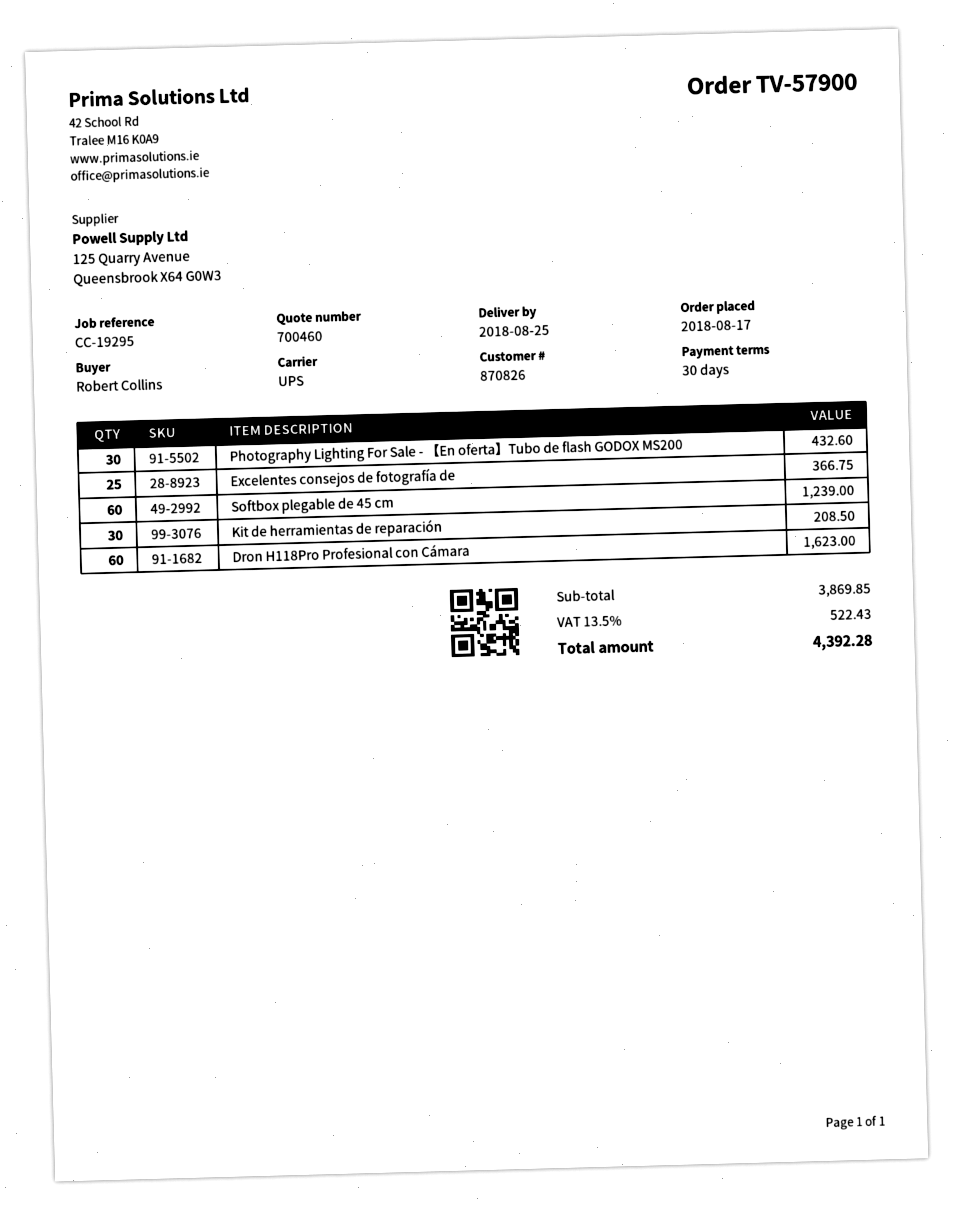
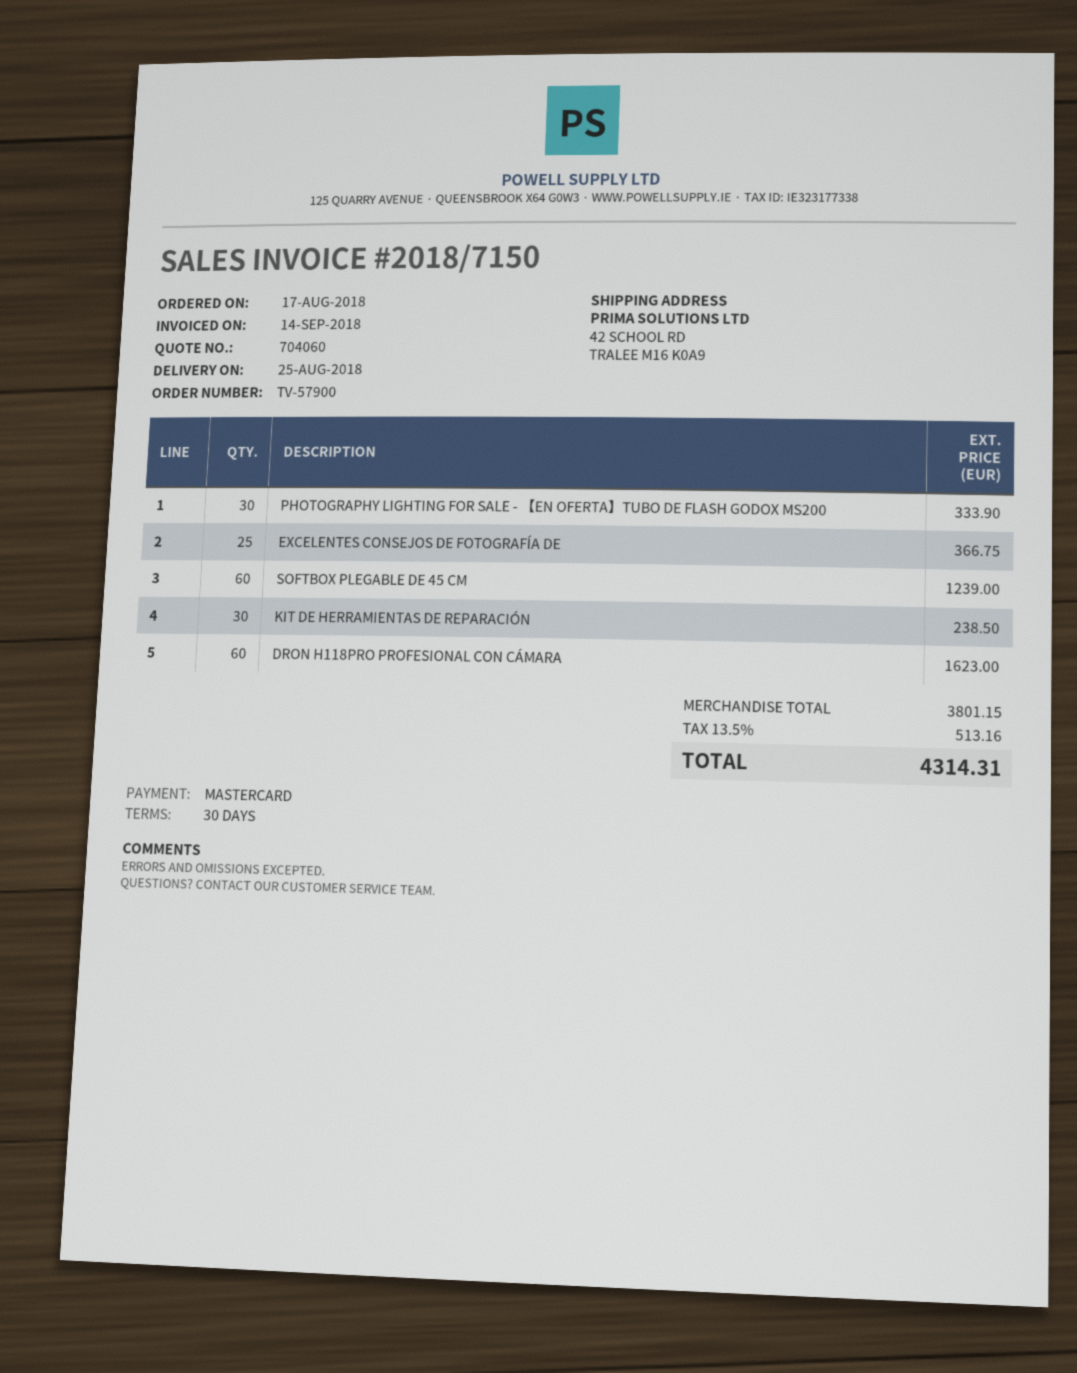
quote number: 700460 -> 704060
Photography Lighting For Sale - 【En oferta】Tubo de flash GODOX MS200: 30 for 432.60 -> 30 for 333.90
Kit de herramientas de reparación: 30 for 208.50 -> 30 for 238.50
subtotal: 3869.85 -> 3801.15
tax: 13.5% = 522.43 -> 13.5% = 513.16
total: 4392.28 -> 4314.31

